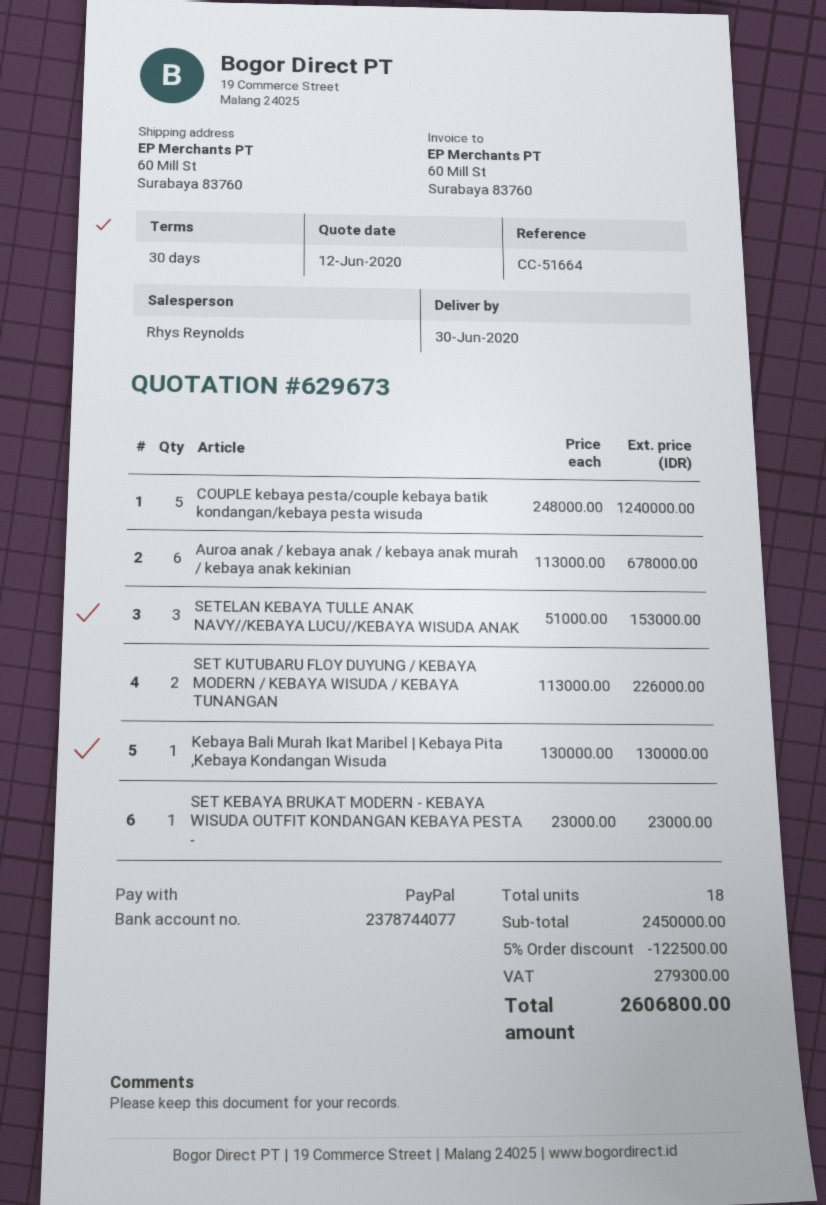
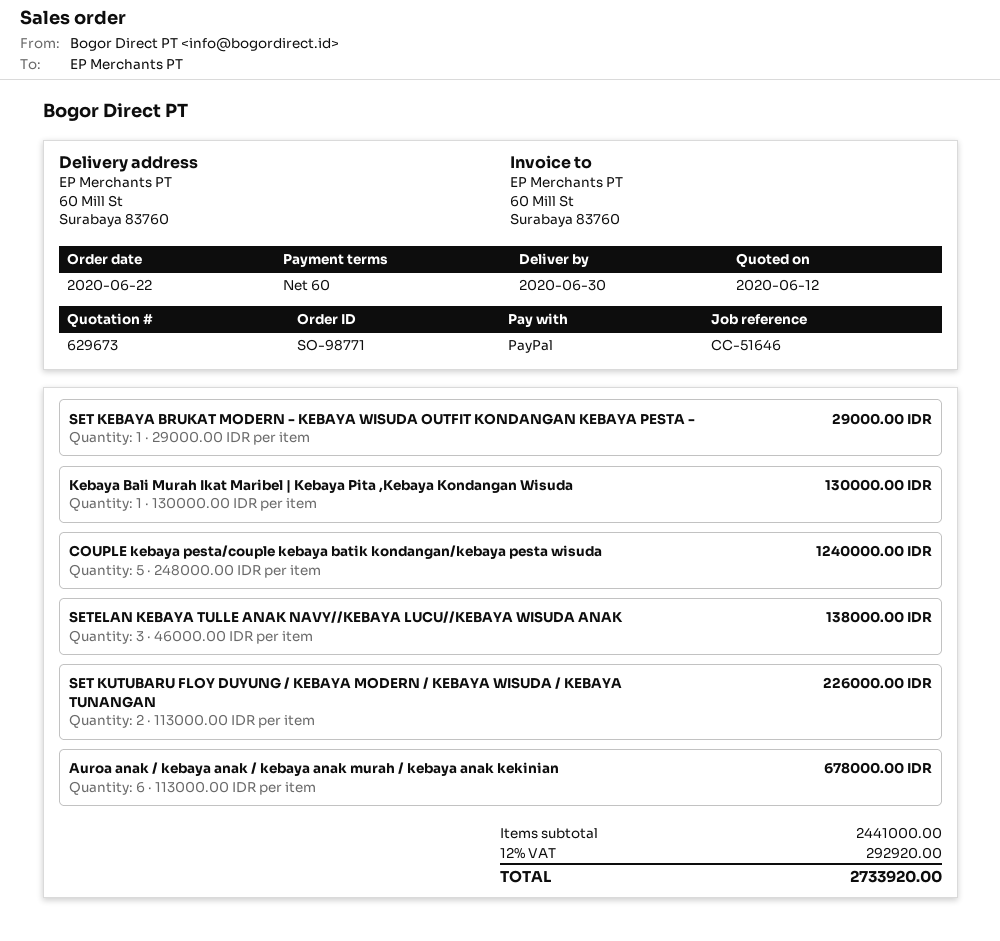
payment terms: 30 days -> 60 days
reference: CC-51664 -> CC-51646
SETELAN KEBAYA TULLE ANAK NAVY//KEBAYA LUCU//KEBAYA WISUDA ANAK: 3 x 51000.00 = 153000.00 -> 3 x 46000.00 = 138000.00
SET KEBAYA BRUKAT MODERN - KEBAYA WISUDA OUTFIT KONDANGAN KEBAYA PESTA -: 1 x 23000.00 = 23000.00 -> 1 x 29000.00 = 29000.00
subtotal: 2450000.00 -> 2441000.00
discount: 5% = 122500.00 -> none
tax: 279300.00 -> 292920.00
total: 2606800.00 -> 2733920.00

